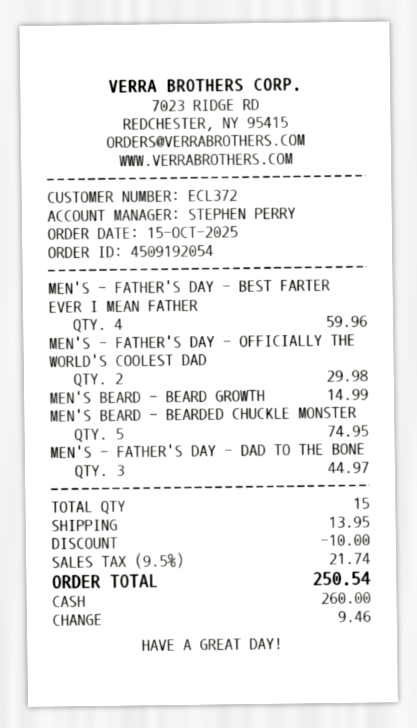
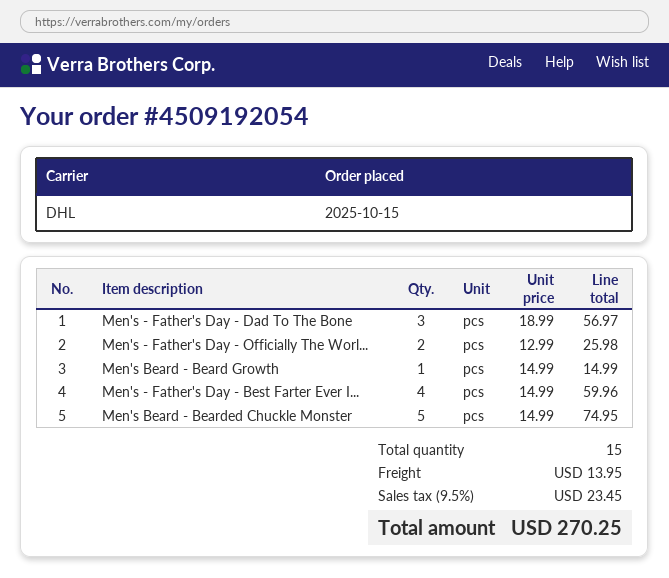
MEN'S - FATHER'S DAY - OFFICIALLY THE WORLD'S COOLEST DAD: 2 for 29.98 -> 2 for 25.98
MEN'S - FATHER'S DAY - DAD TO THE BONE: 3 for 44.97 -> 3 for 56.97
discount: 10.00 -> none
tax: 9.5% = 21.74 -> 9.5% = 23.45
total: 250.54 -> 270.25

